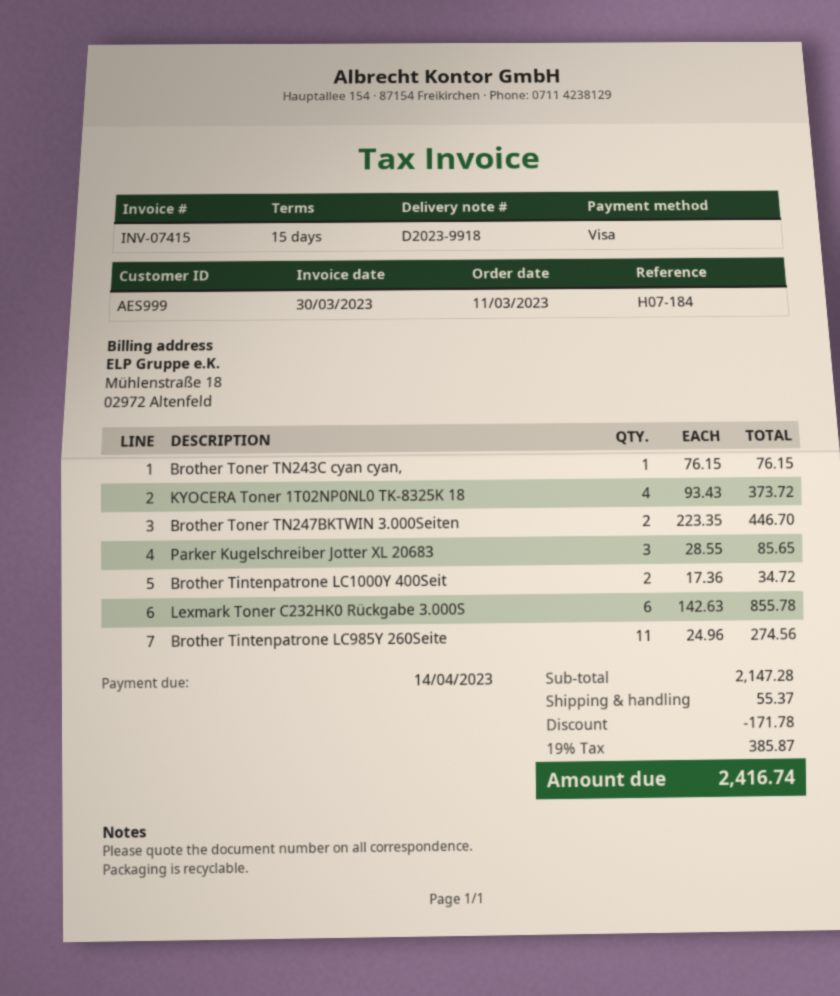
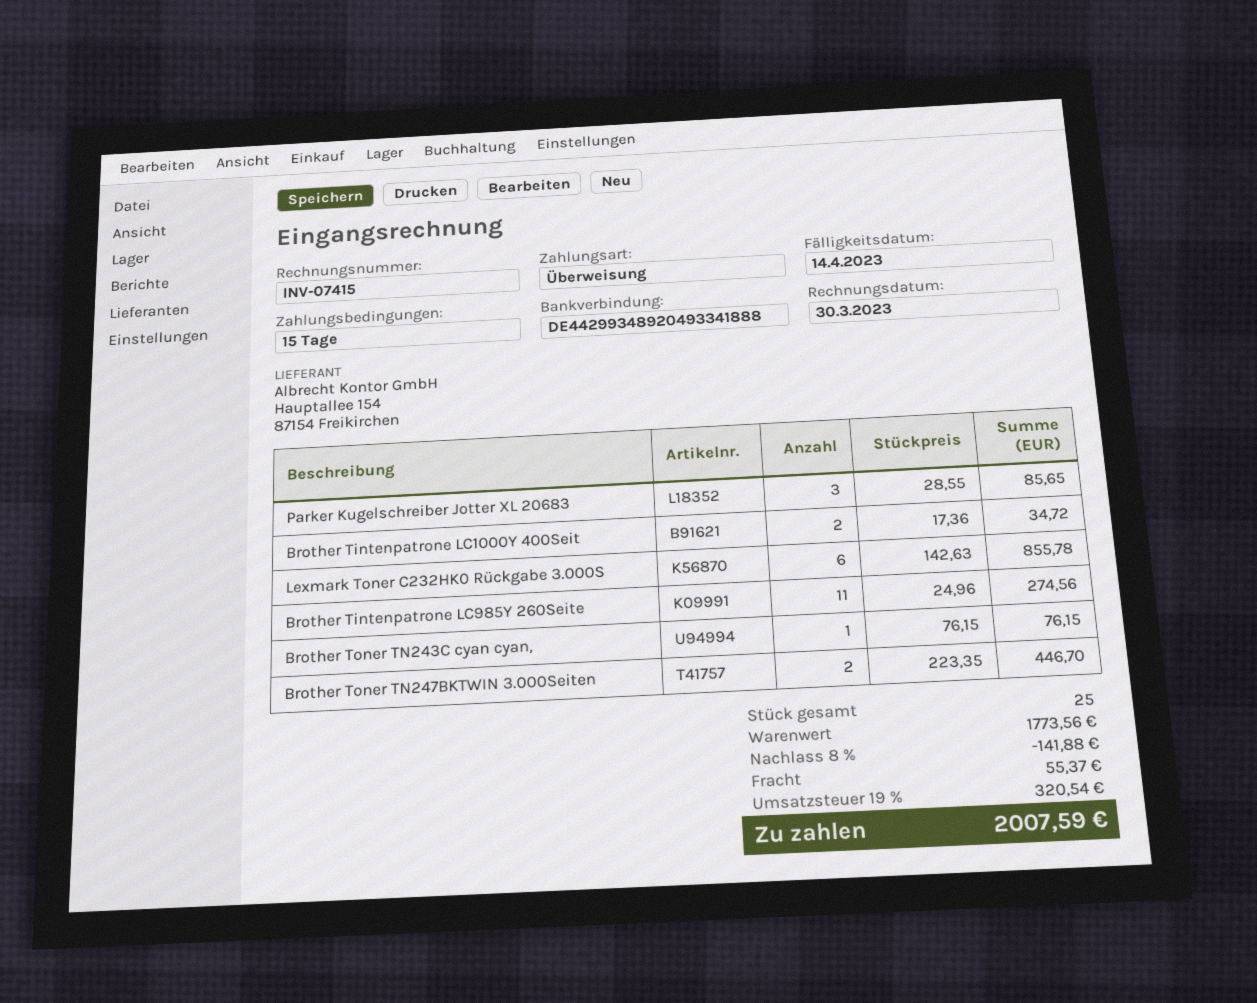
payment method: Visa -> bank transfer
KYOCERA Toner 1T02NP0NL0 TK-8325K 18: 4 x 93.43 = 373.72 -> none
subtotal: 2147.28 -> 1773.56
discount: 171.78 -> 141.88
tax: 19% = 385.87 -> 19% = 320.54
total: 2416.74 -> 2007.59

